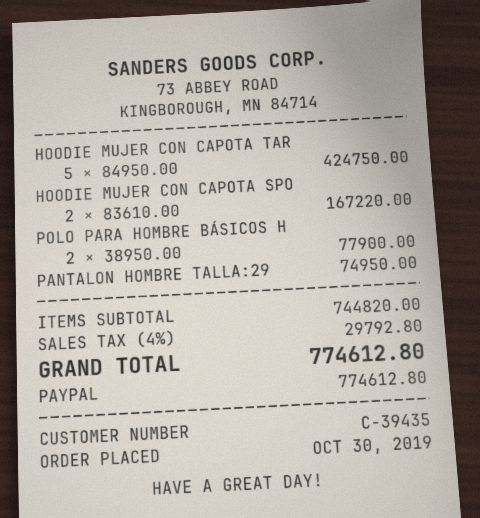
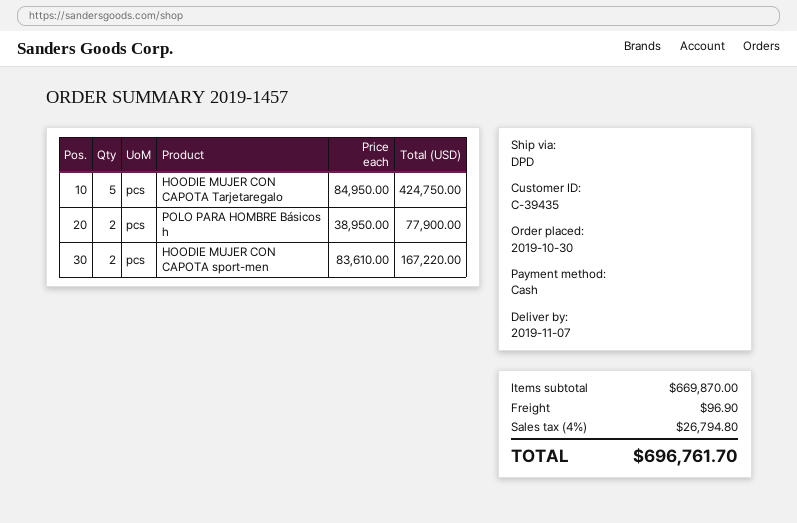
payment method: PayPal -> cash
PANTALON HOMBRE TALLA:29: 1 x 74950.00 = 74950.00 -> none
subtotal: 744820.00 -> 669870.00
shipping: none -> 96.90
tax: 4% = 29792.80 -> 4% = 26794.80
total: 774612.80 -> 696761.70

